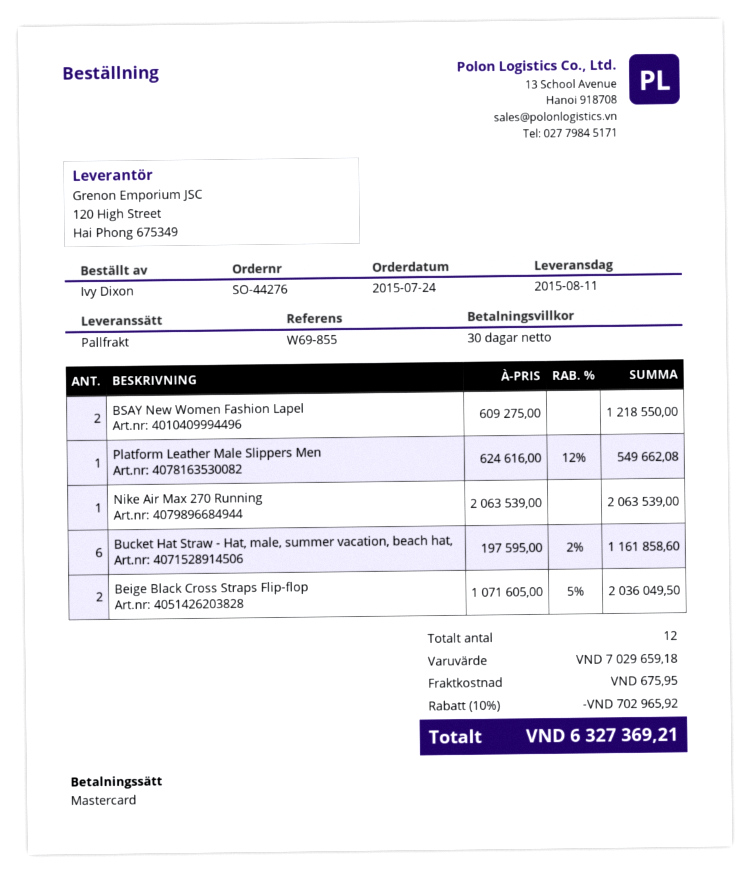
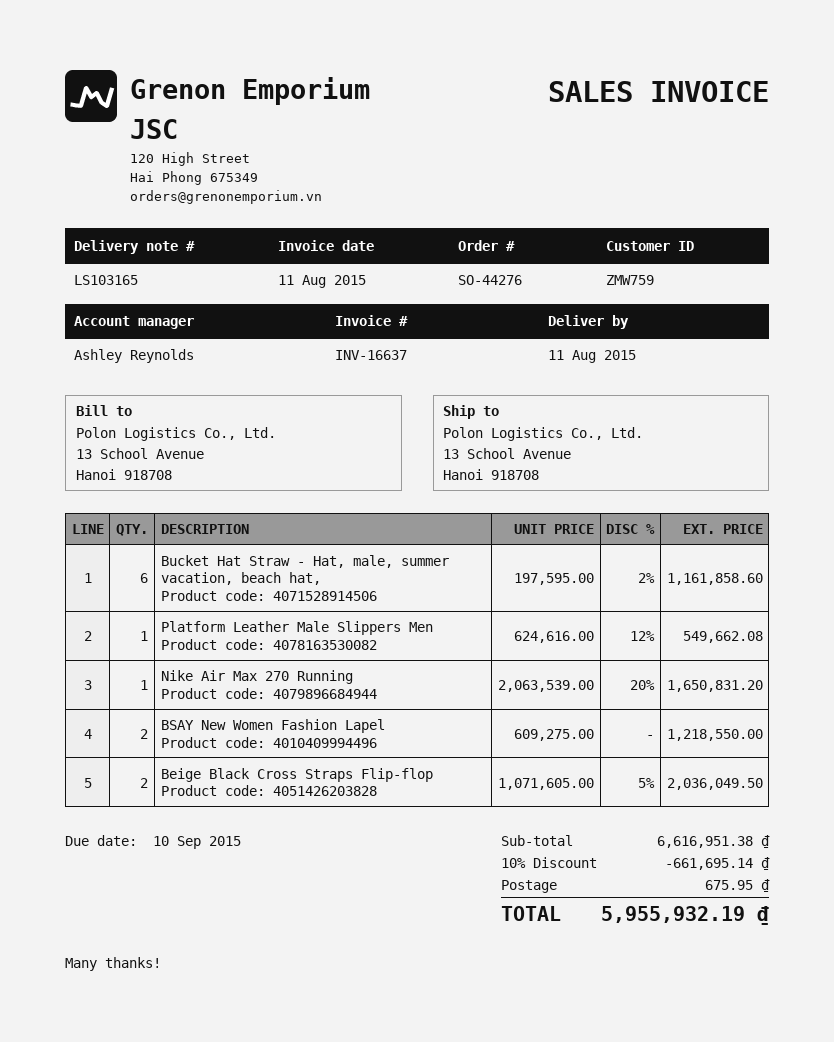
Nike Air Max 270 Running: 1 x 2063539.00 = 2063539.00 -> 1 x 2063539.00 - 20% = 1650831.20
subtotal: 7029659.18 -> 6616951.38
discount: 10% = 702965.92 -> 10% = 661695.14
total: 6327369.21 -> 5955932.19

